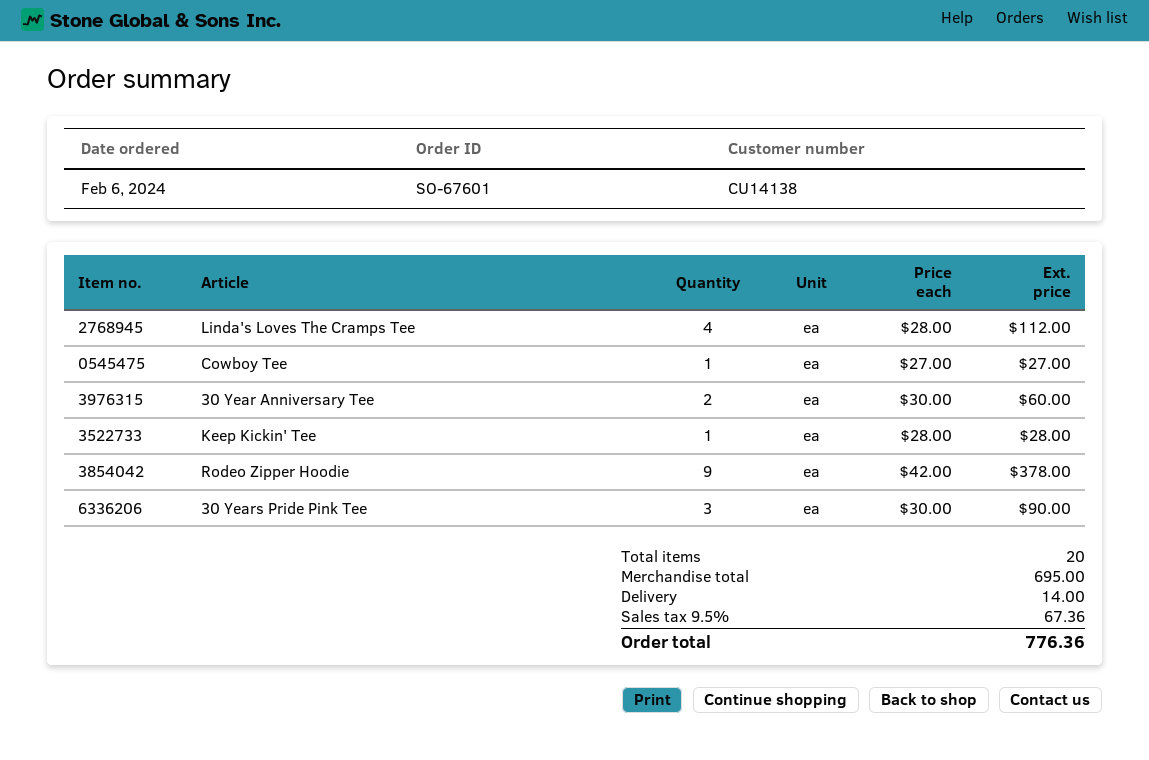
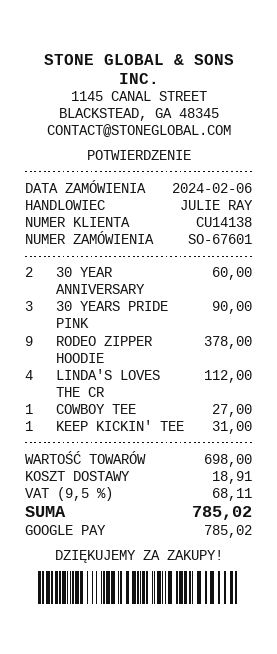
Keep Kickin' Tee: 1 for 28.00 -> 1 for 31.00
subtotal: 695.00 -> 698.00
shipping: 14.00 -> 18.91
tax: 9.5% = 67.36 -> 9.5% = 68.11
total: 776.36 -> 785.02

